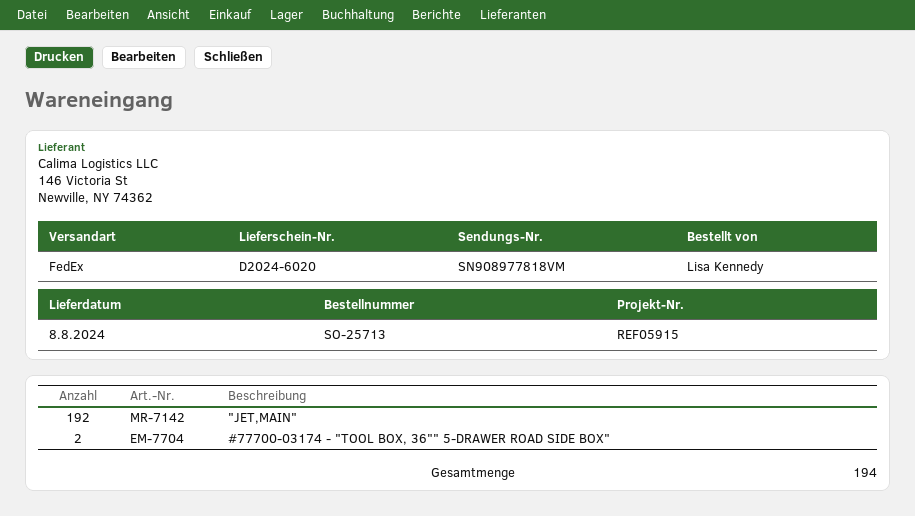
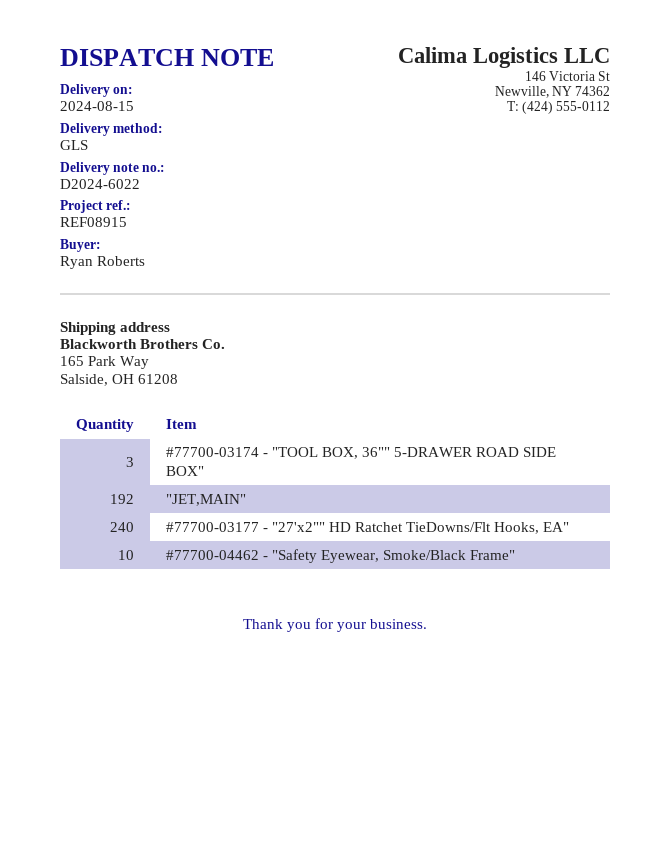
delivery note number: D2024-6020 -> D2024-6022
delivery date: 2024-08-08 -> 2024-08-15
reference: REF05915 -> REF08915
ordered by: Lisa Kennedy -> Ryan Roberts
shipping method: FedEx -> GLS
#77700-03174 - "TOOL BOX, 36"" 5-DRAWER ROAD SIDE BOX": 2 -> 3
#77700-03177 - "27'x2"" HD Ratchet TieDowns/Flt Hooks, EA": none -> 240
#77700-04462 - "Safety Eyewear, Smoke/Black Frame": none -> 10

